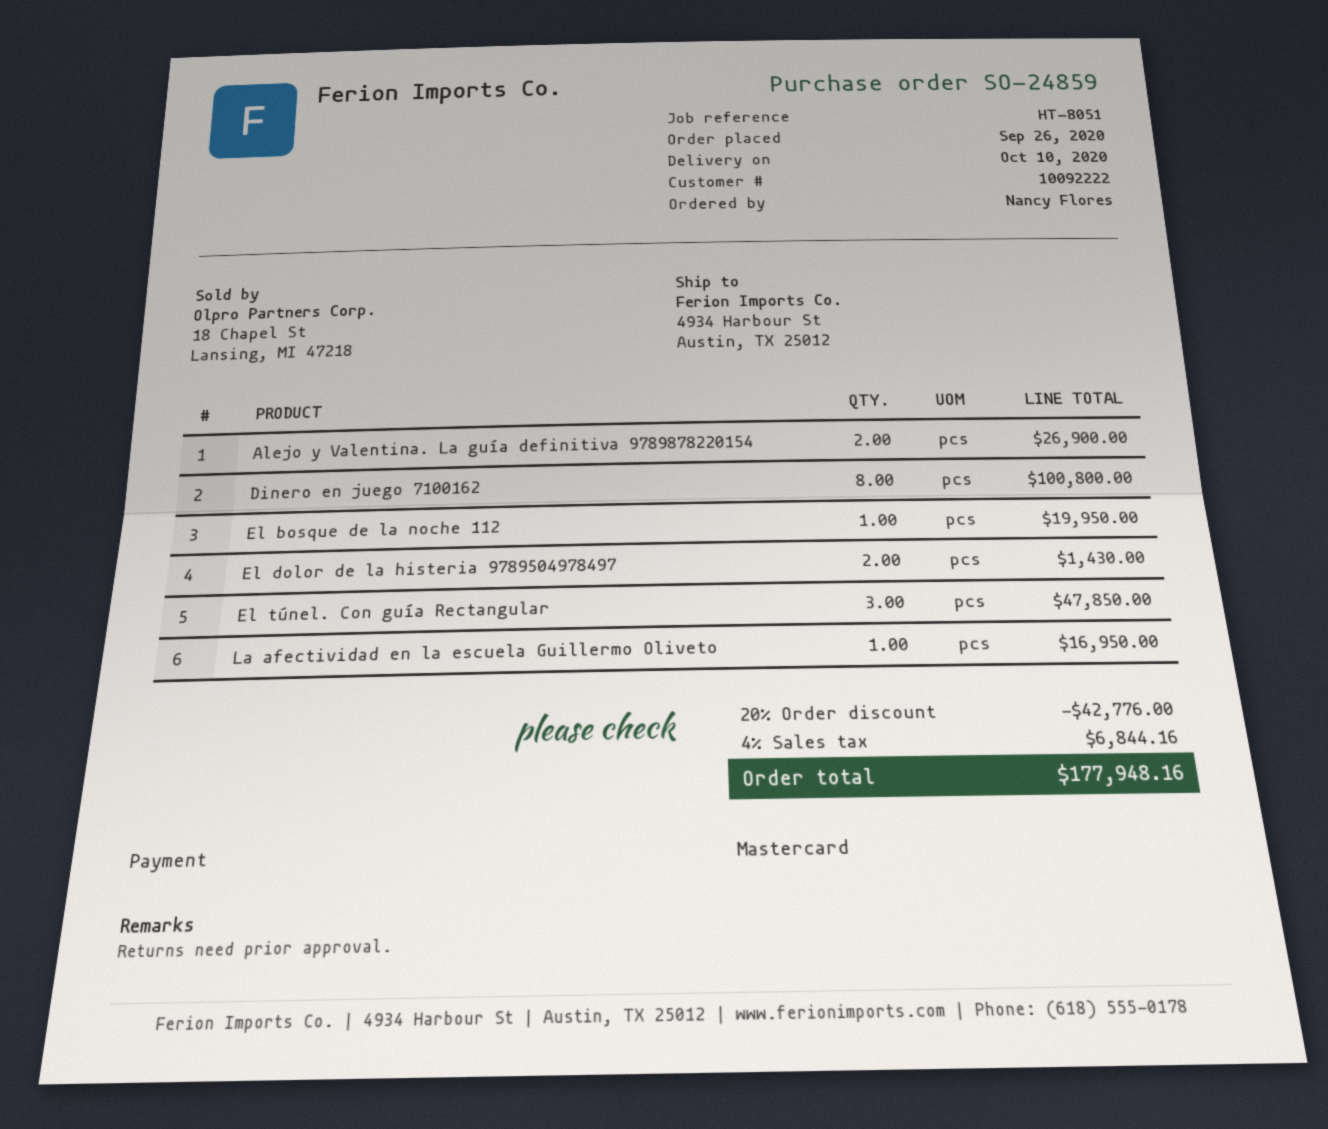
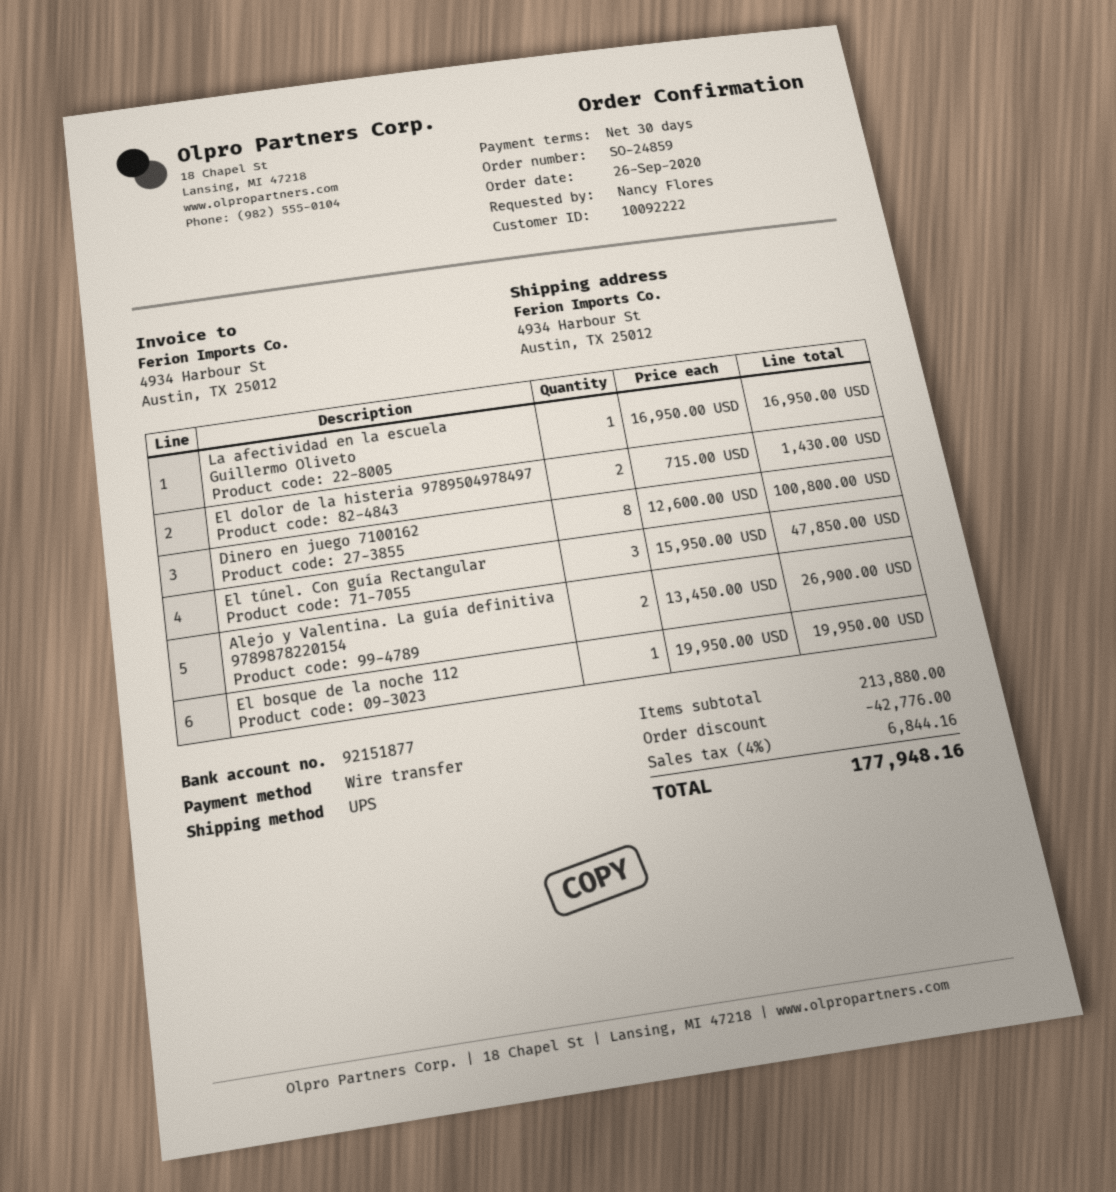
payment method: Mastercard -> bank transfer

